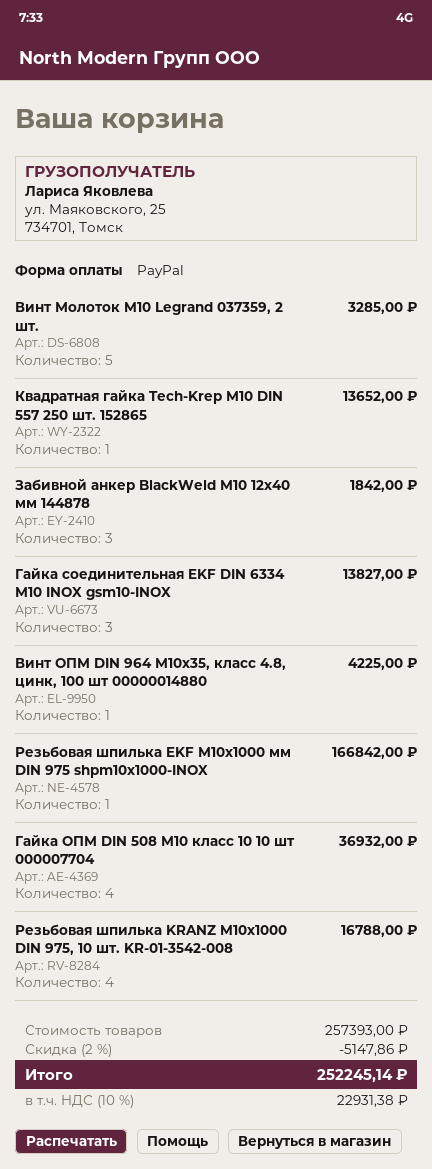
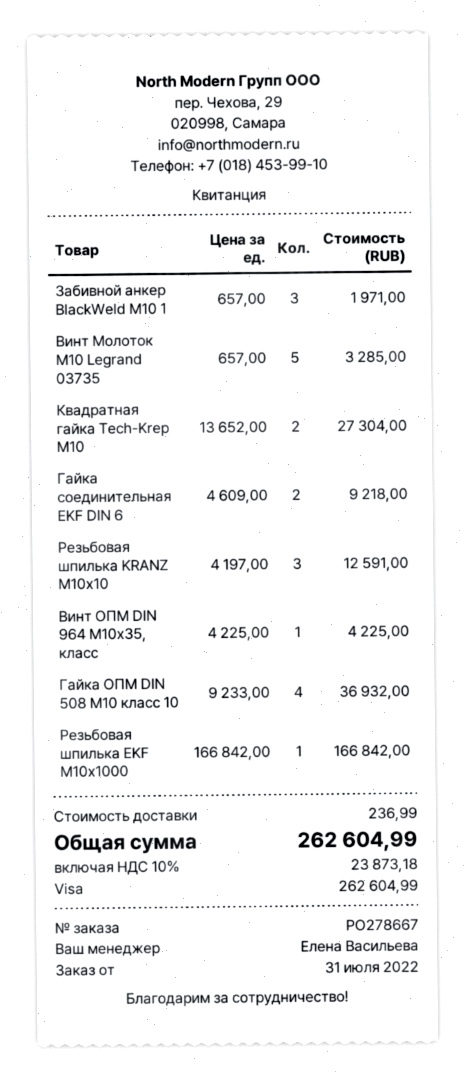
payment method: PayPal -> Visa
Квадратная гайка Tech-Krep М10 DIN 557 250 шт. 152865: 1 for 13652.00 -> 2 for 27304.00
Забивной анкер BlackWeld М10 12x40 мм 144878: 3 for 1842.00 -> 3 for 1971.00
Гайка соединительная EKF DIN 6334 М10 INOX gsm10-INOX: 3 for 13827.00 -> 2 for 9218.00
Резьбовая шпилька KRANZ M10x1000 DIN 975, 10 шт. KR-01-3542-008: 4 for 16788.00 -> 3 for 12591.00
discount: 2% = 5147.86 -> none
shipping: none -> 236.99
tax: 10% = 22931.38 -> 10% = 23873.18
total: 252245.14 -> 262604.99

